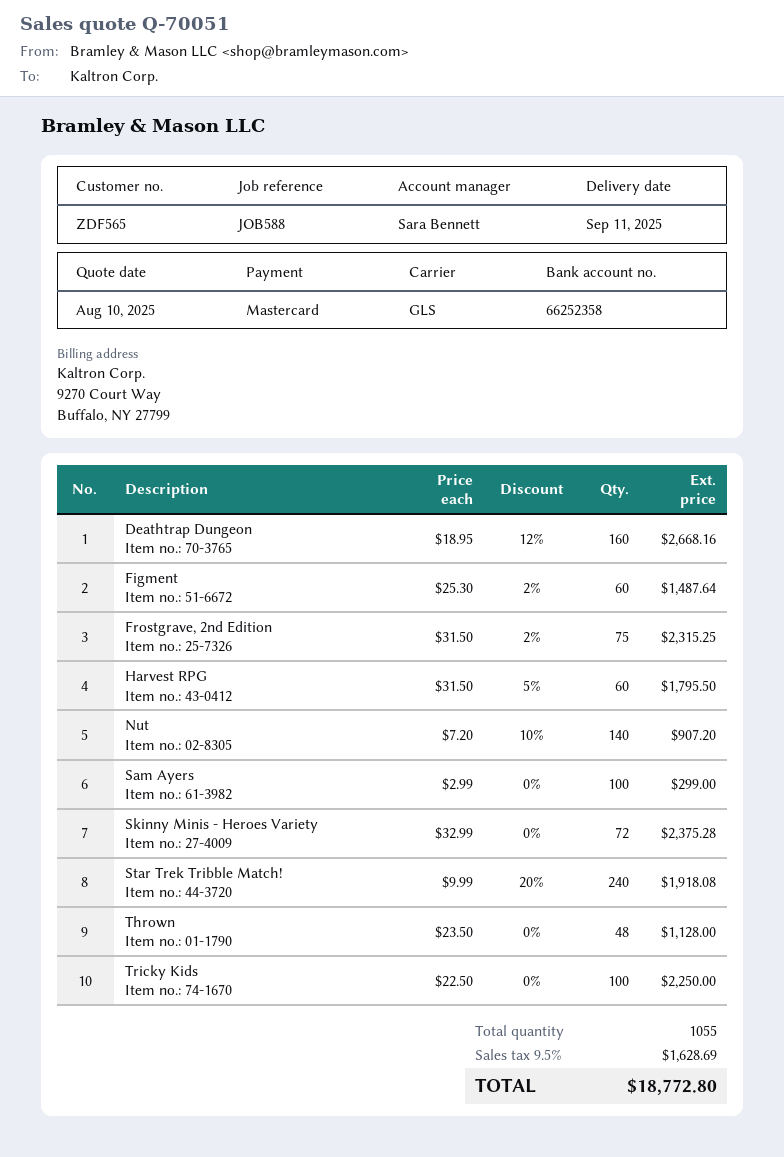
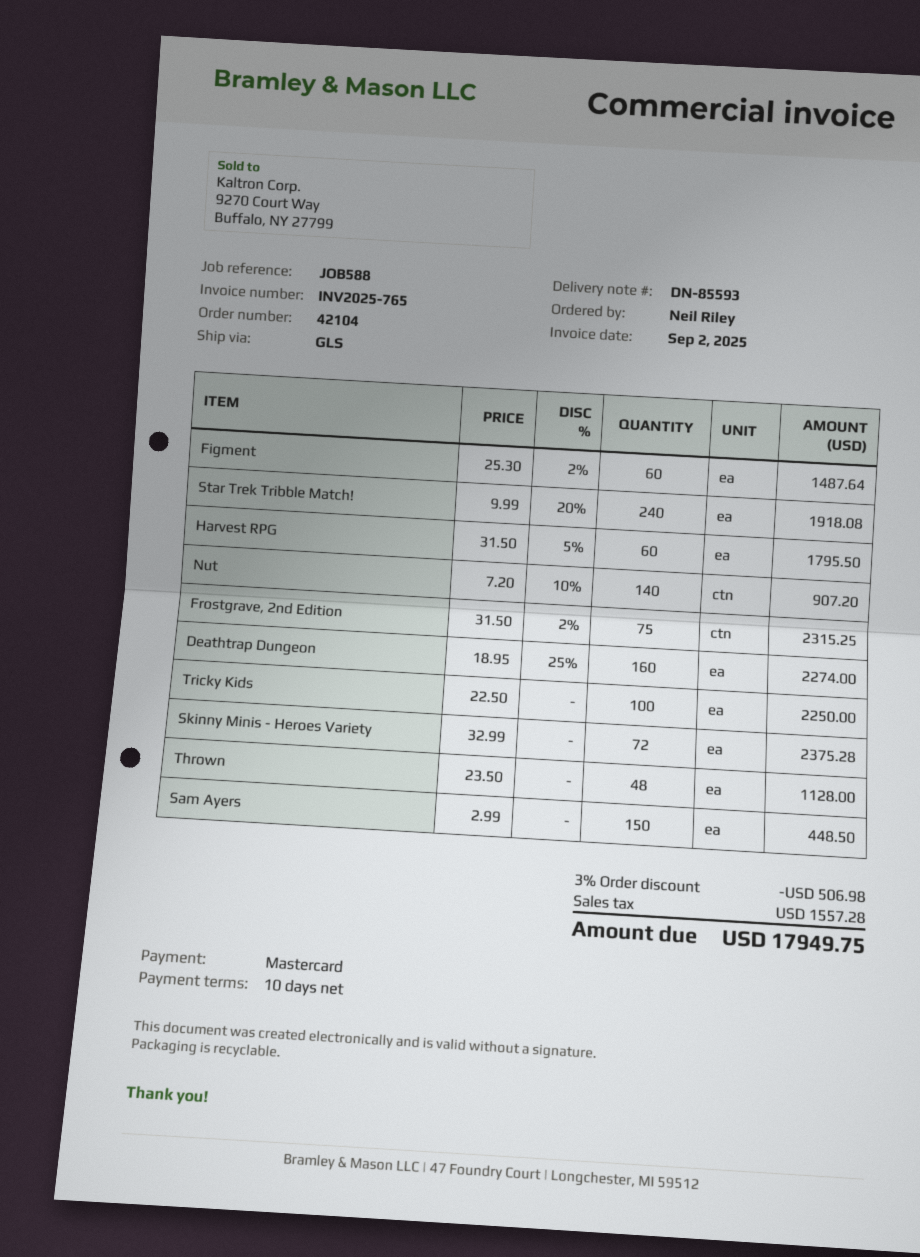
Deathtrap Dungeon: 160 x 18.95 - 12% = 2668.16 -> 160 x 18.95 - 25% = 2274.00
Sam Ayers: 100 x 2.99 = 299.00 -> 150 x 2.99 = 448.50
discount: none -> 3% = 506.98
tax: 1628.69 -> 1557.28
total: 18772.80 -> 17949.75

